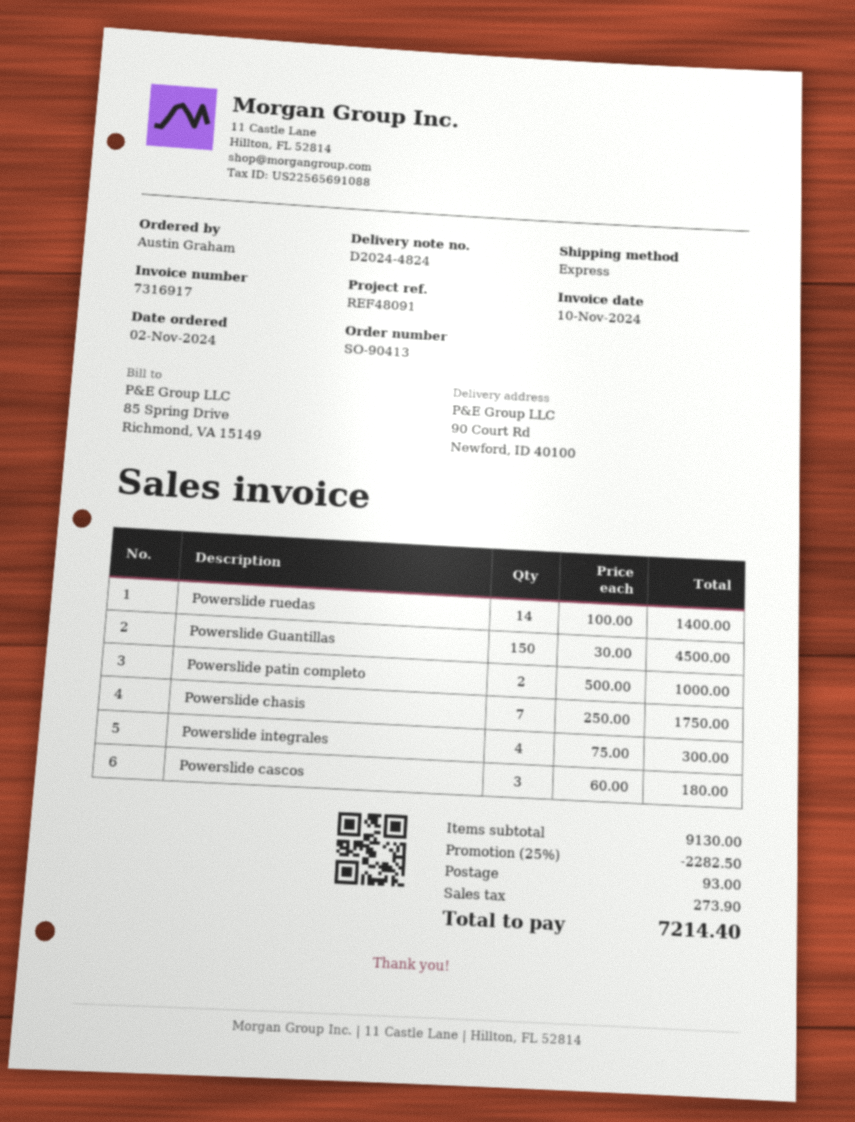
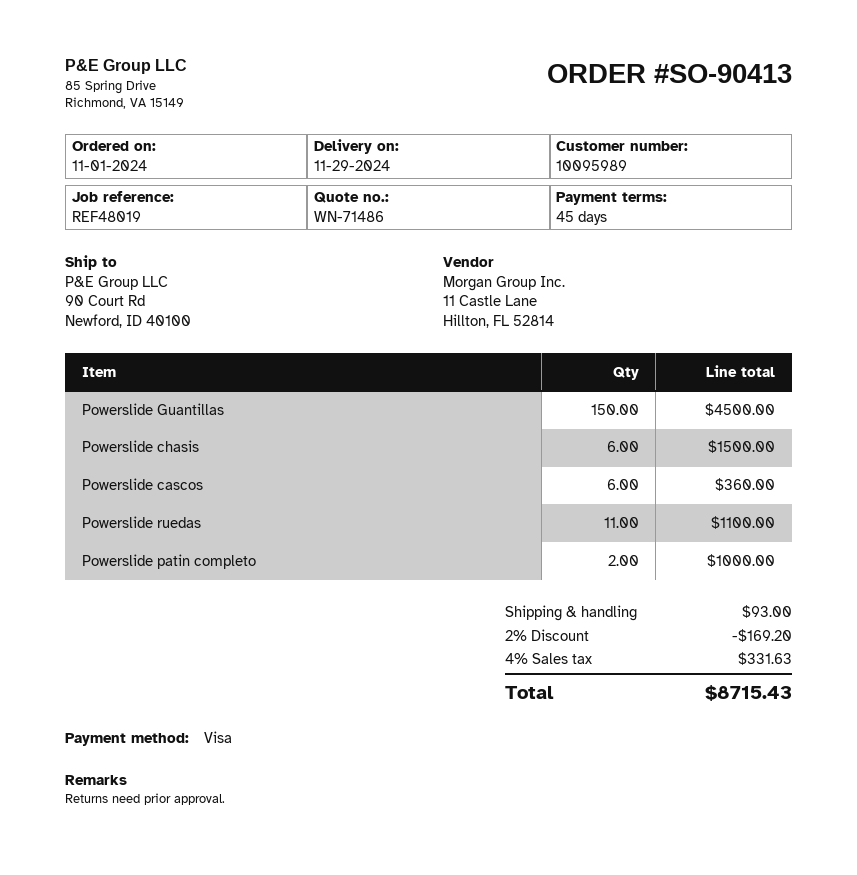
order date: 2024-11-02 -> 2024-11-01
reference: REF48091 -> REF48019
Powerslide ruedas: 14 for 1400.00 -> 11 for 1100.00
Powerslide chasis: 7 for 1750.00 -> 6 for 1500.00
Powerslide integrales: 4 for 300.00 -> none
Powerslide cascos: 3 for 180.00 -> 6 for 360.00
discount: 25% = 2282.50 -> 2% = 169.20
tax: 273.90 -> 331.63
total: 7214.40 -> 8715.43

